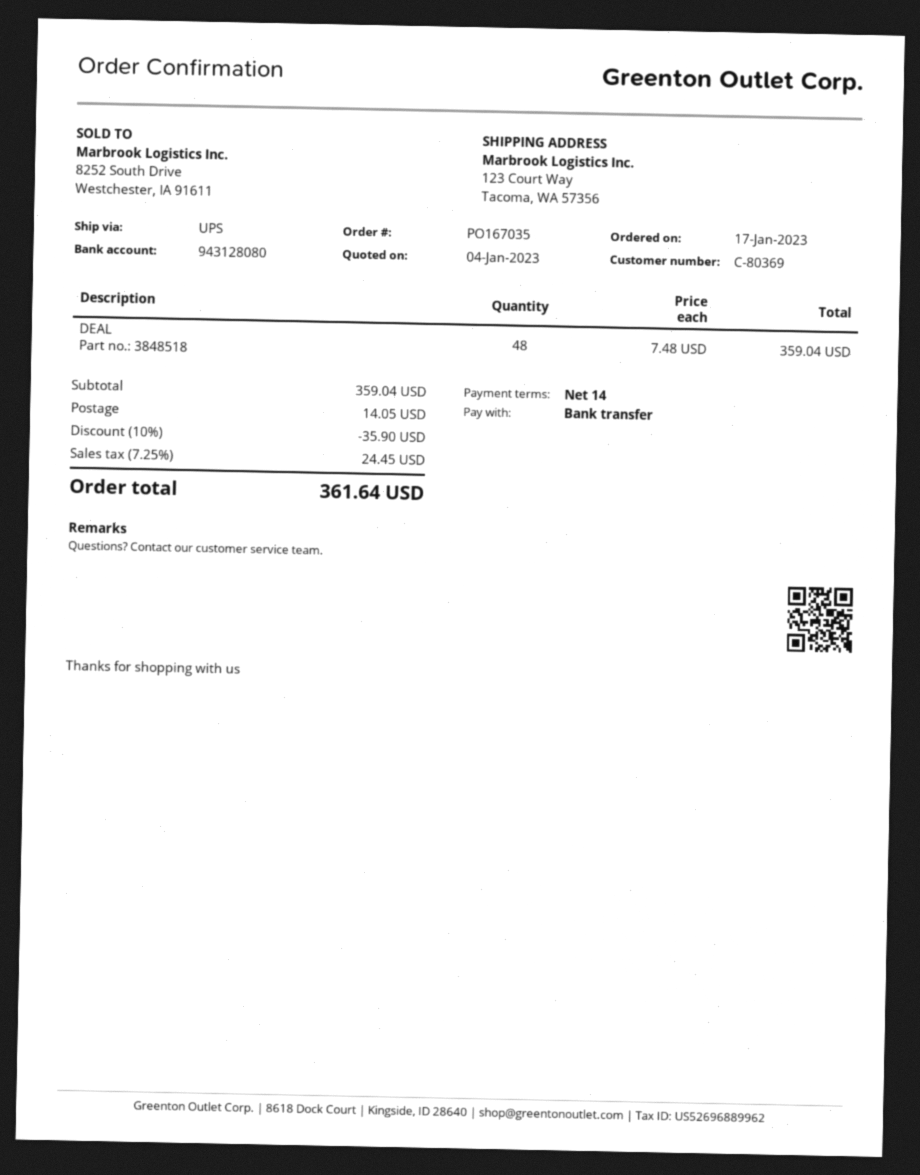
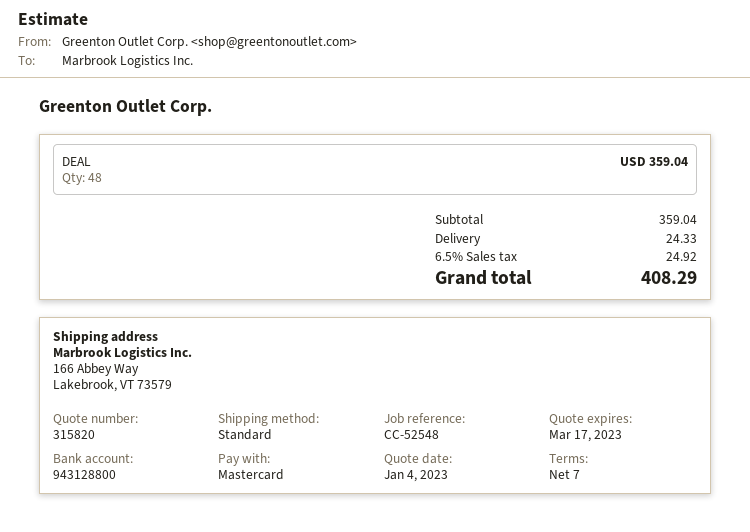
payment terms: 14 days -> 7 days
payment method: bank transfer -> Mastercard
bank account: 943128080 -> 943128800
shipping method: UPS -> standard
ship to: 123 Court Way, Tacoma, WA 57356 -> 166 Abbey Way, Lakebrook, VT 73579
discount: 10% = 35.90 -> none
shipping: 14.05 -> 24.33
tax: 7.25% = 24.45 -> 6.5% = 24.92
total: 361.64 -> 408.29

